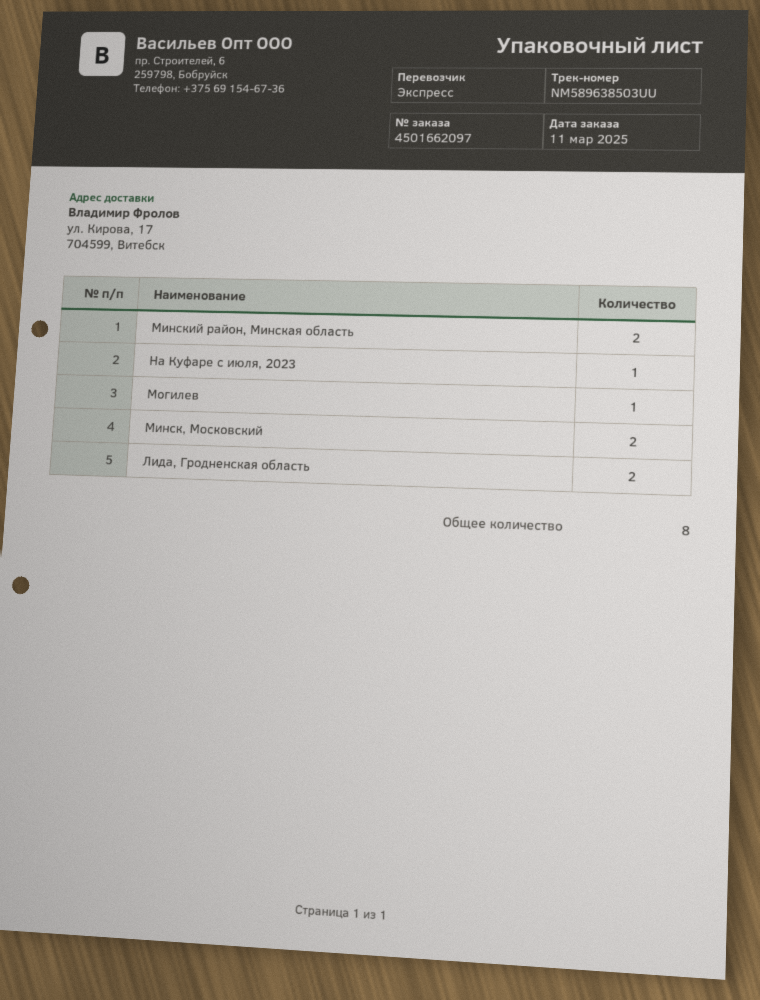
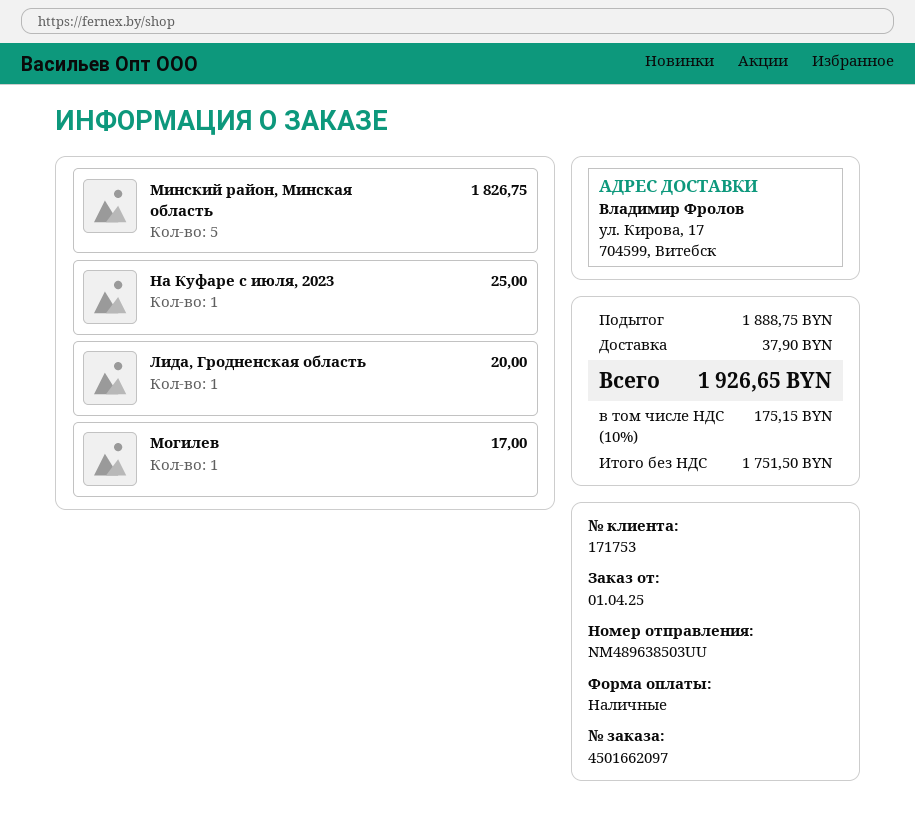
order date: 2025-03-11 -> 2025-04-01
tracking number: NM589638503UU -> NM489638503UU
Минский район, Минская область: 2 -> 5
Минск, Московский: 2 -> none
Лида, Гродненская область: 2 -> 1

